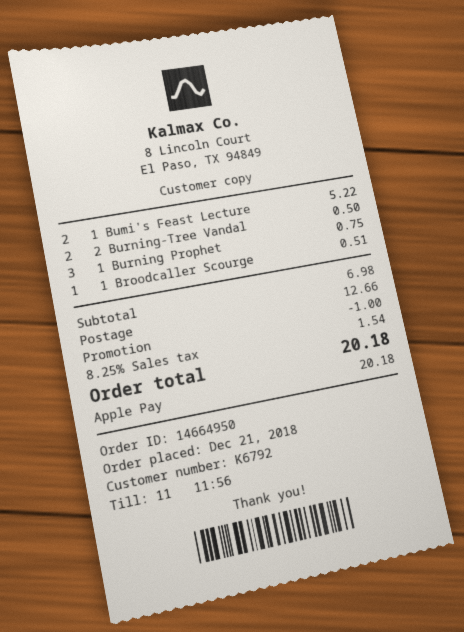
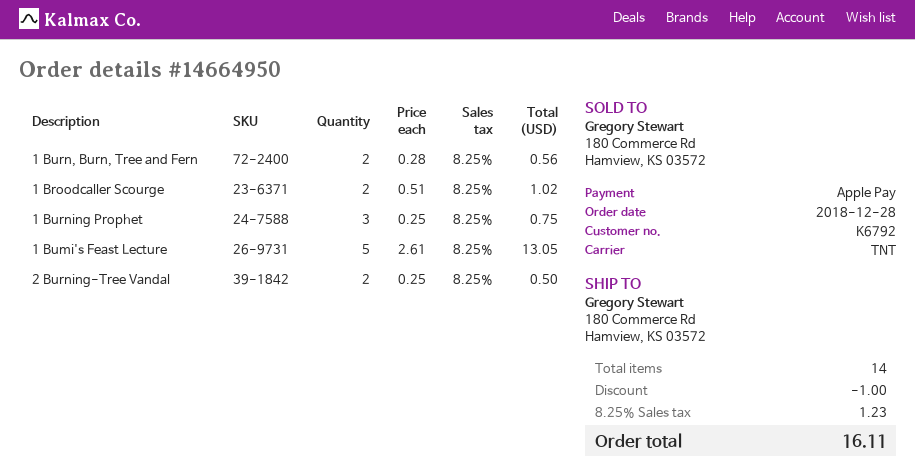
order date: 2018-12-21 -> 2018-12-28
1 Bumi's Feast Lecture: 2 for 5.22 -> 5 for 13.05
1 Broodcaller Scourge: 1 for 0.51 -> 2 for 1.02
1 Burn, Burn, Tree and Fern: none -> 2 for 0.56
shipping: 12.66 -> none
tax: 8.25% = 1.54 -> 8.25% = 1.23
total: 20.18 -> 16.11

